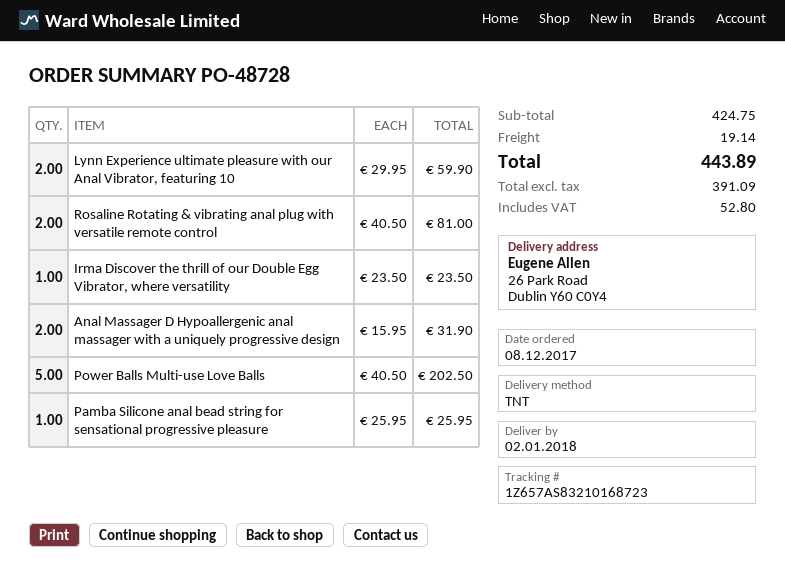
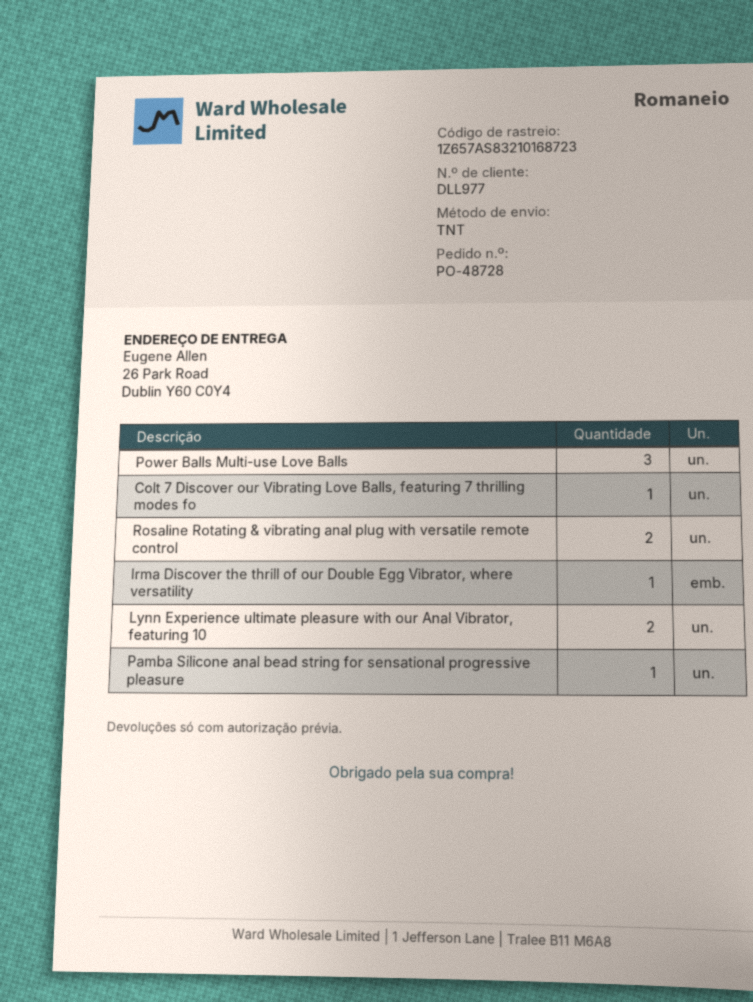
Anal Massager D Hypoallergenic anal massager with a uniquely progressive design: 2 -> none
Power Balls Multi-use Love Balls: 5 -> 3
Colt 7 Discover our Vibrating Love Balls, featuring 7 thrilling modes fo: none -> 1

